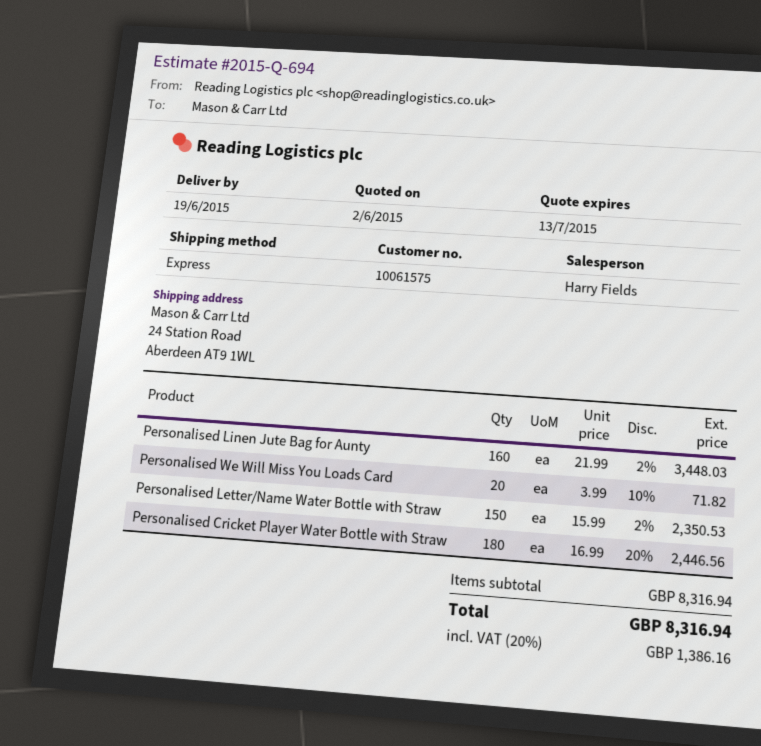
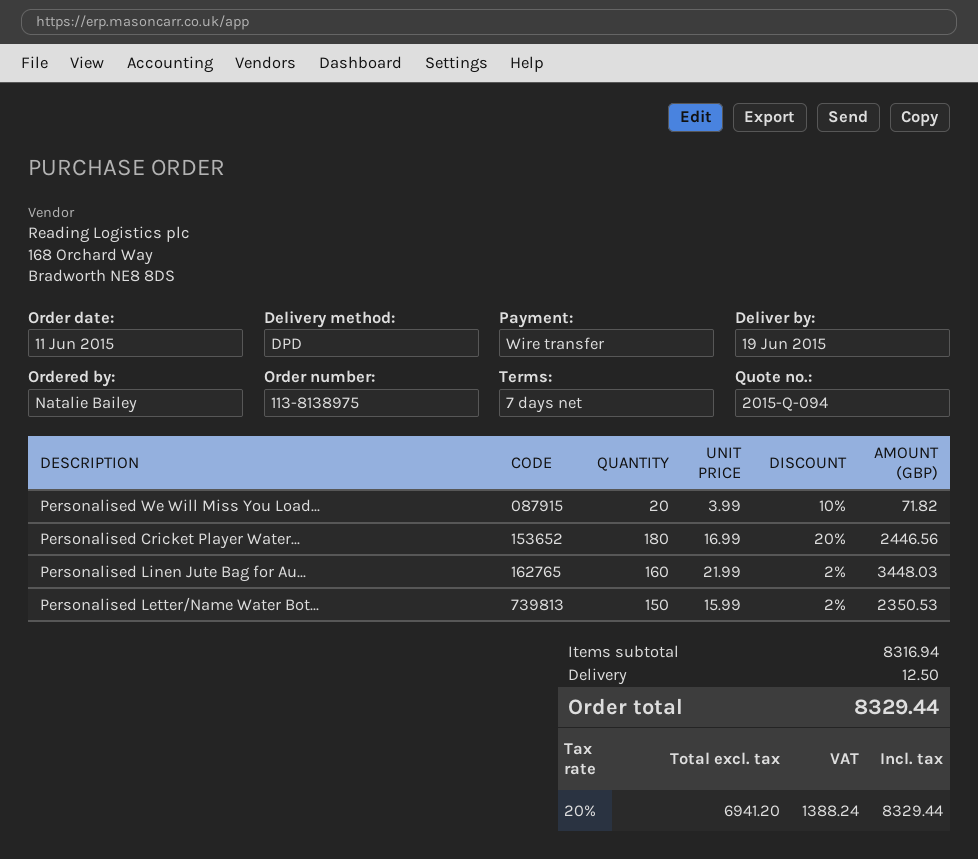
quote number: 2015-Q-694 -> 2015-Q-094
shipping method: express -> DPD
shipping: none -> 12.50
tax: 20% = 1386.16 -> 20% = 1388.24
total: 8316.94 -> 8329.44

